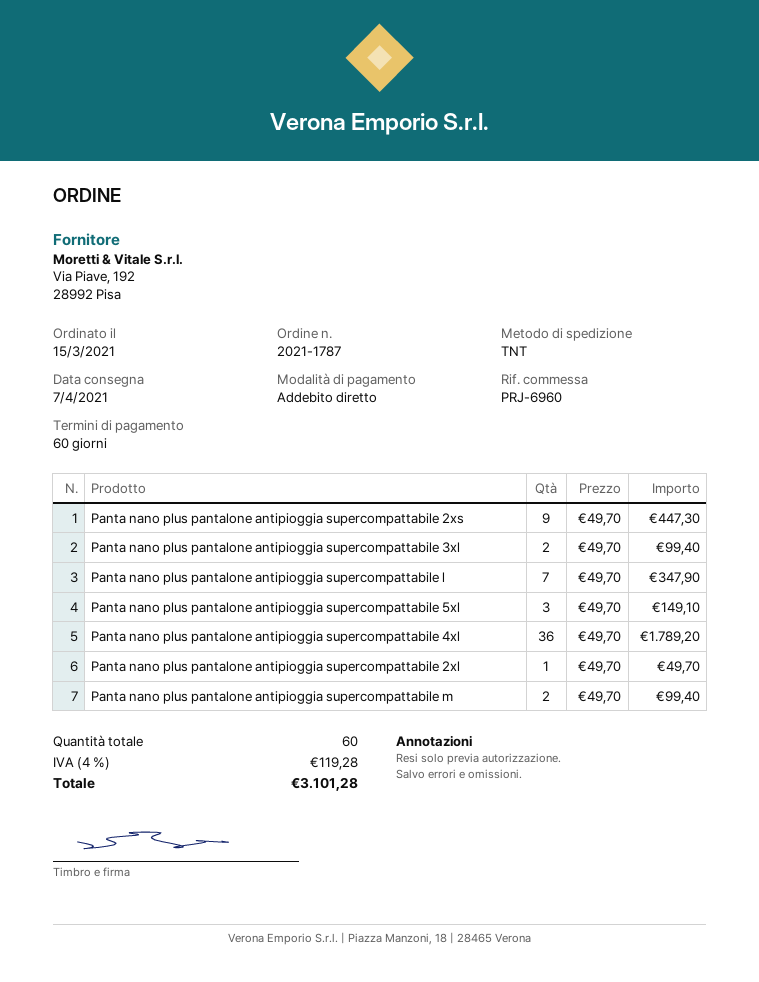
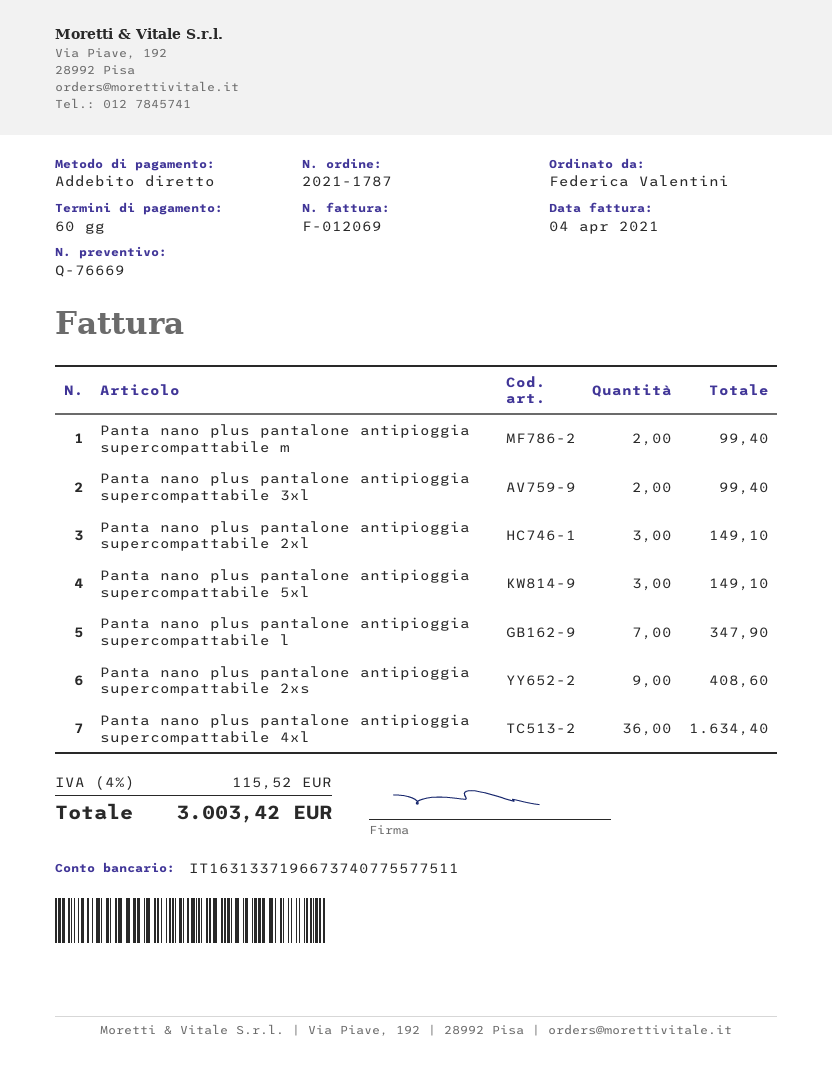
Panta nano plus pantalone antipioggia supercompattabile 2xs: 9 for 447.30 -> 9 for 408.60
Panta nano plus pantalone antipioggia supercompattabile 4xl: 36 for 1789.20 -> 36 for 1634.40
Panta nano plus pantalone antipioggia supercompattabile 2xl: 1 for 49.70 -> 3 for 149.10
tax: 4% = 119.28 -> 4% = 115.52
total: 3101.28 -> 3003.42

